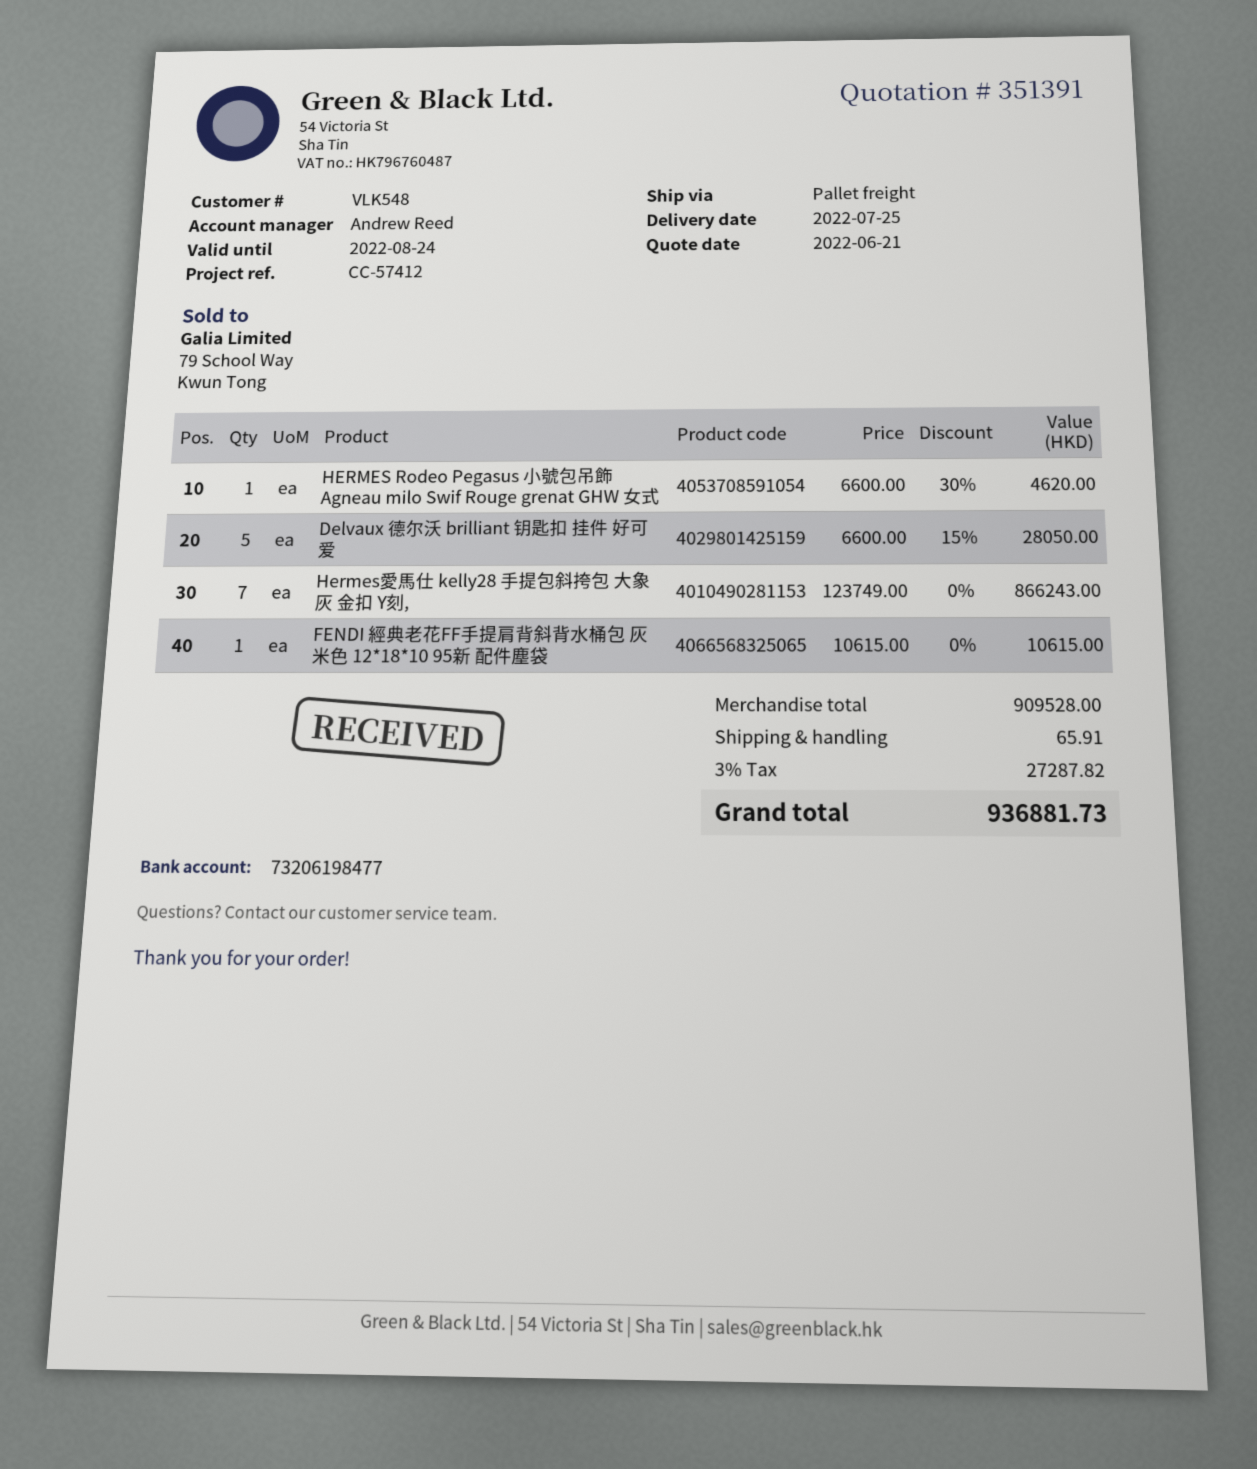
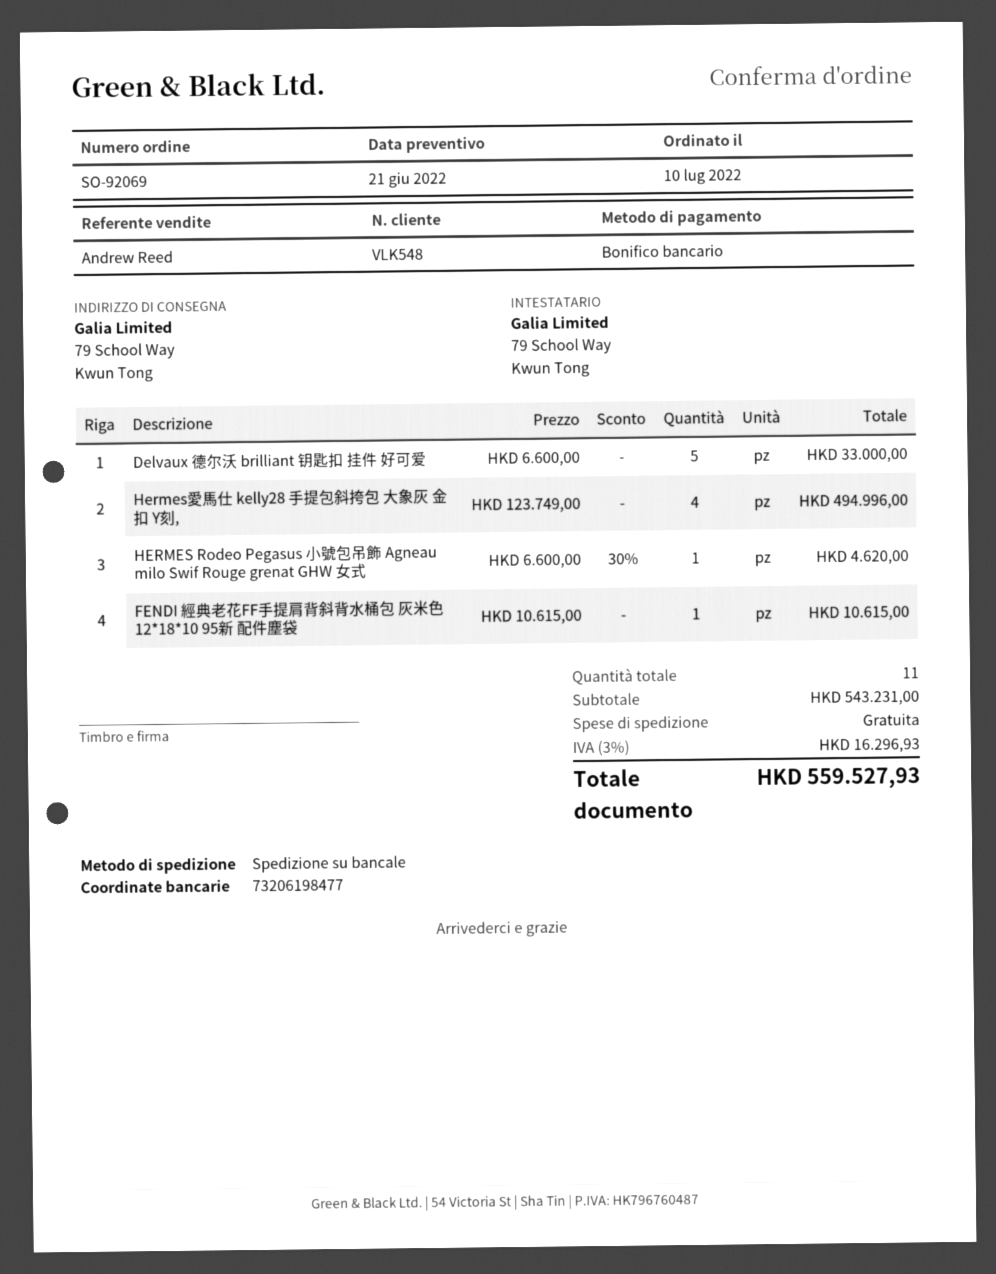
Delvaux 德尔沃 brilliant 钥匙扣 挂件 好可爱: 5 x 6600.00 - 15% = 28050.00 -> 5 x 6600.00 = 33000.00
Hermes愛馬仕 kelly28 手提包斜挎包 大象灰 金扣 Y刻,: 7 x 123749.00 = 866243.00 -> 4 x 123749.00 = 494996.00
subtotal: 909528.00 -> 543231.00
shipping: 65.91 -> 0.00
tax: 3% = 27287.82 -> 3% = 16296.93
total: 936881.73 -> 559527.93

